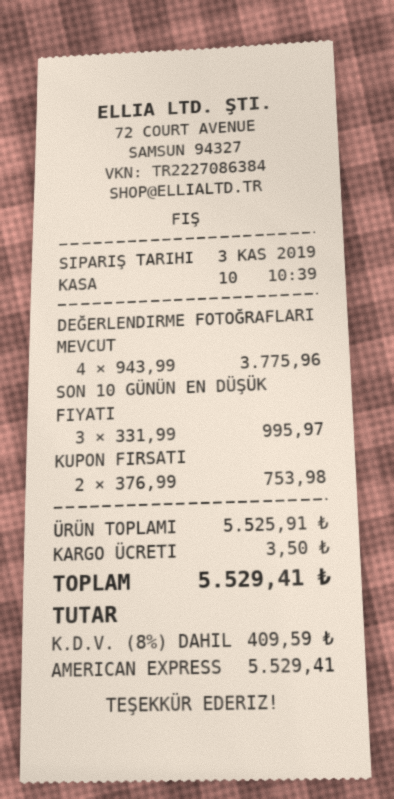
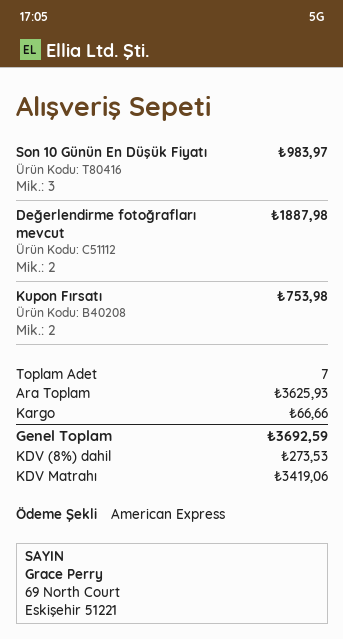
DEĞERLENDIRME FOTOĞRAFLARI MEVCUT: 4 for 3775.96 -> 2 for 1887.98
SON 10 GÜNÜN EN DÜŞÜK FIYATI: 3 for 995.97 -> 3 for 983.97
subtotal: 5525.91 -> 3625.93
shipping: 3.50 -> 66.66
tax: 8% = 409.59 -> 8% = 273.53
total: 5529.41 -> 3692.59

